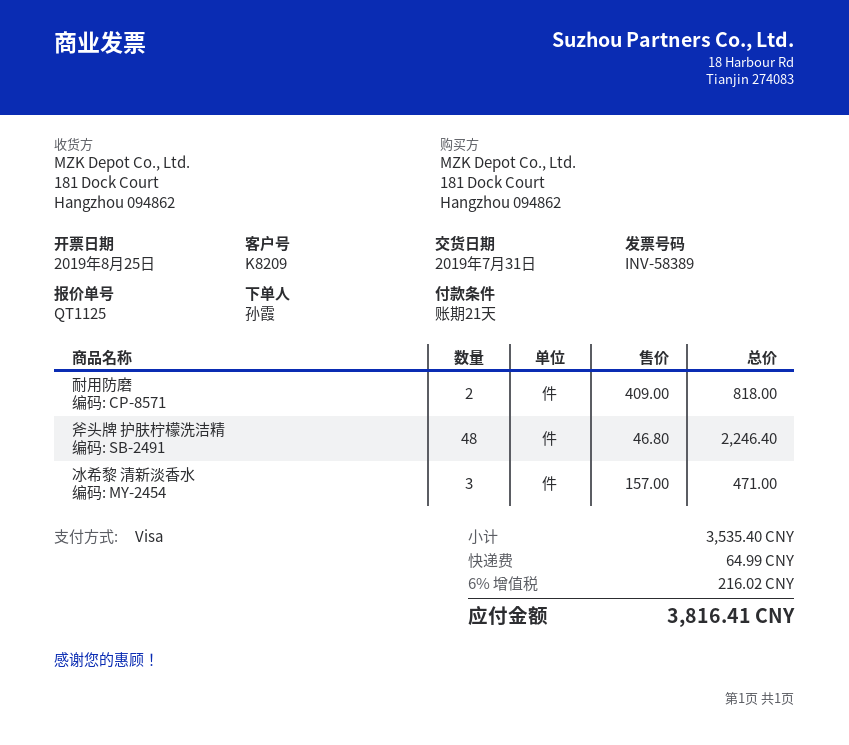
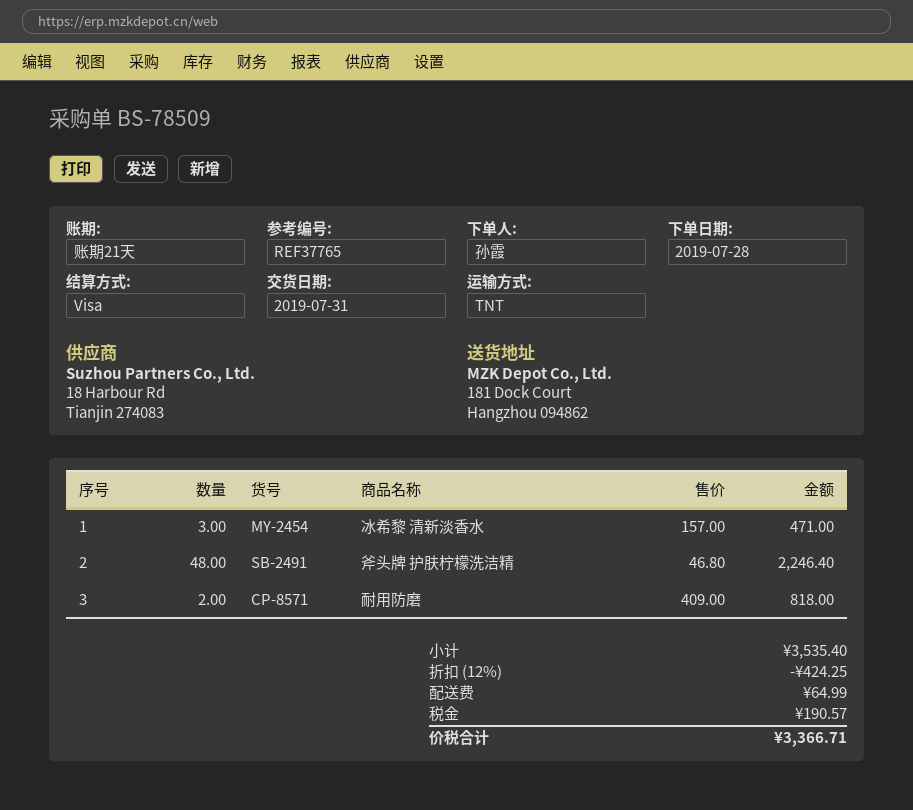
discount: none -> 12% = 424.25
tax: 216.02 -> 190.57
total: 3816.41 -> 3366.71

